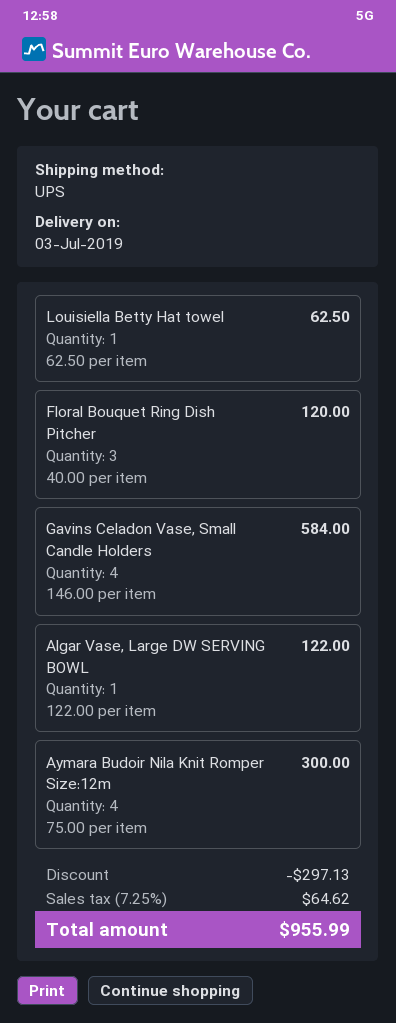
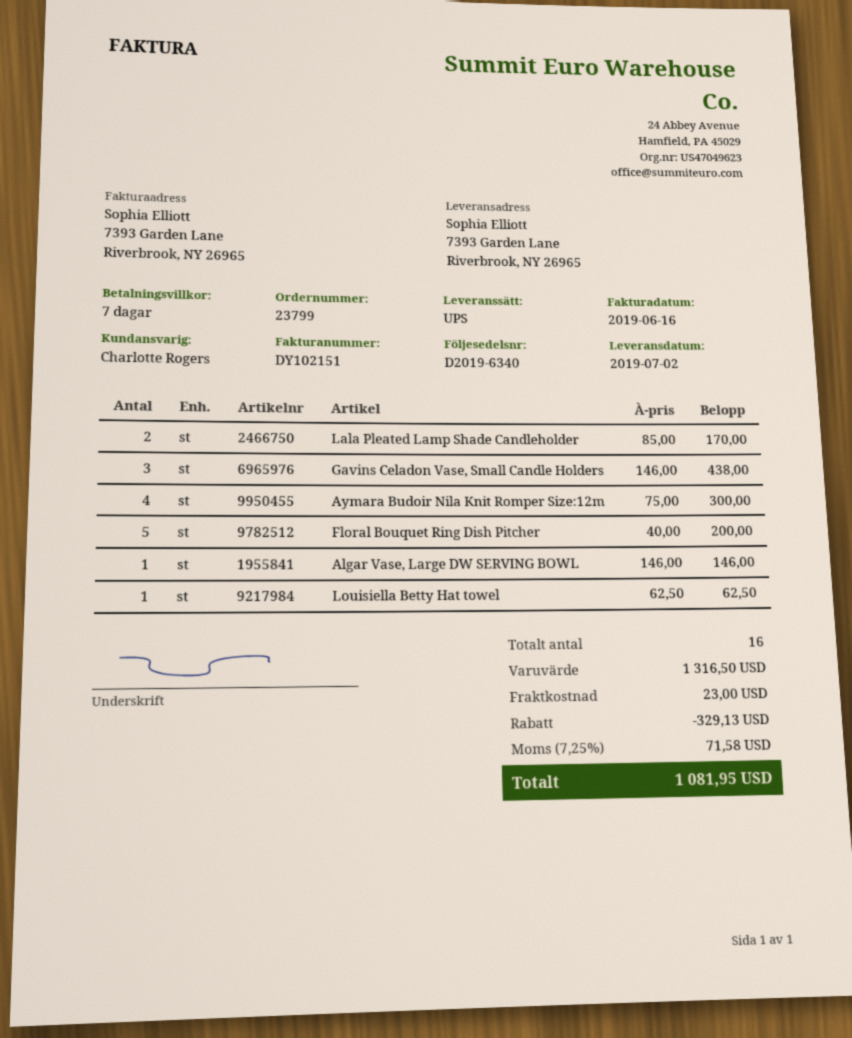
delivery date: 2019-07-03 -> 2019-07-02
Floral Bouquet Ring Dish Pitcher: 3 x 40.00 = 120.00 -> 5 x 40.00 = 200.00
Gavins Celadon Vase, Small Candle Holders: 4 x 146.00 = 584.00 -> 3 x 146.00 = 438.00
Algar Vase, Large DW SERVING BOWL: 1 x 122.00 = 122.00 -> 1 x 146.00 = 146.00
Lala Pleated Lamp Shade Candleholder: none -> 2 x 85.00 = 170.00
discount: 297.13 -> 329.13
shipping: none -> 23.00
tax: 7.25% = 64.62 -> 7.25% = 71.58
total: 955.99 -> 1081.95

